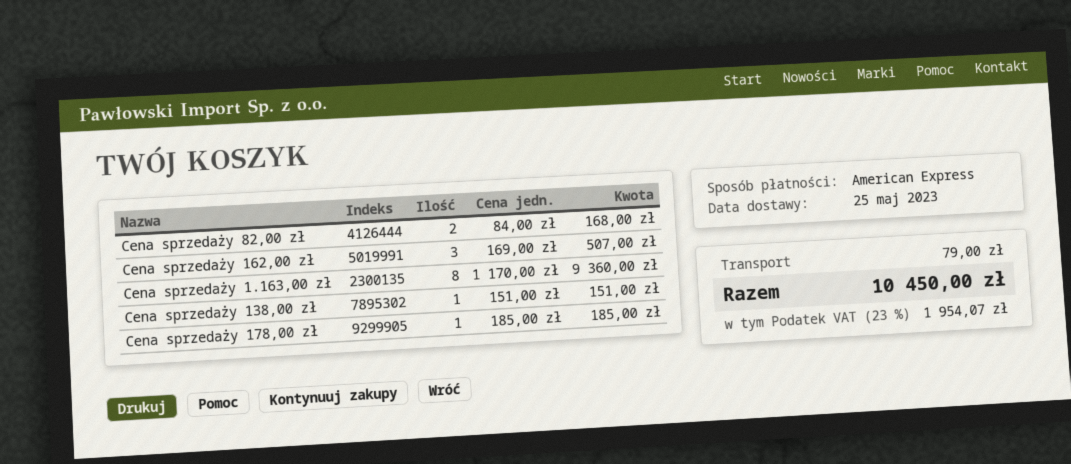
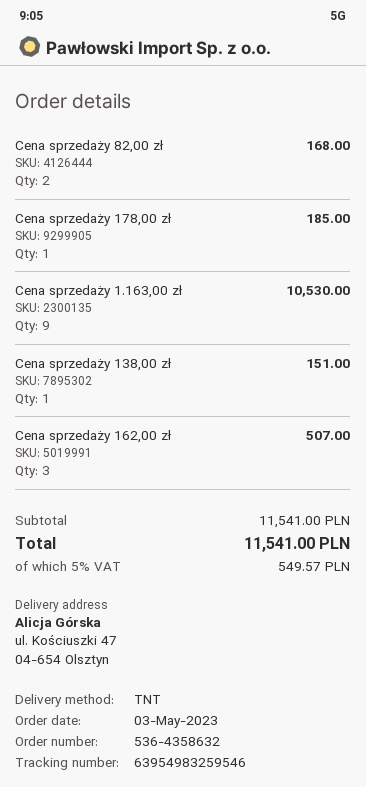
Cena sprzedaży 1.163,00 zł: 8 for 9360.00 -> 9 for 10530.00
shipping: 79.00 -> none
tax: 23% = 1954.07 -> 5% = 549.57
total: 10450.00 -> 11541.00

